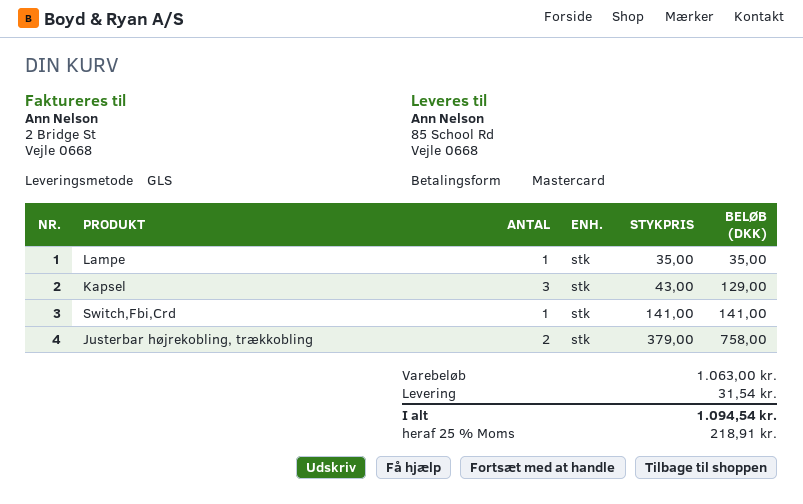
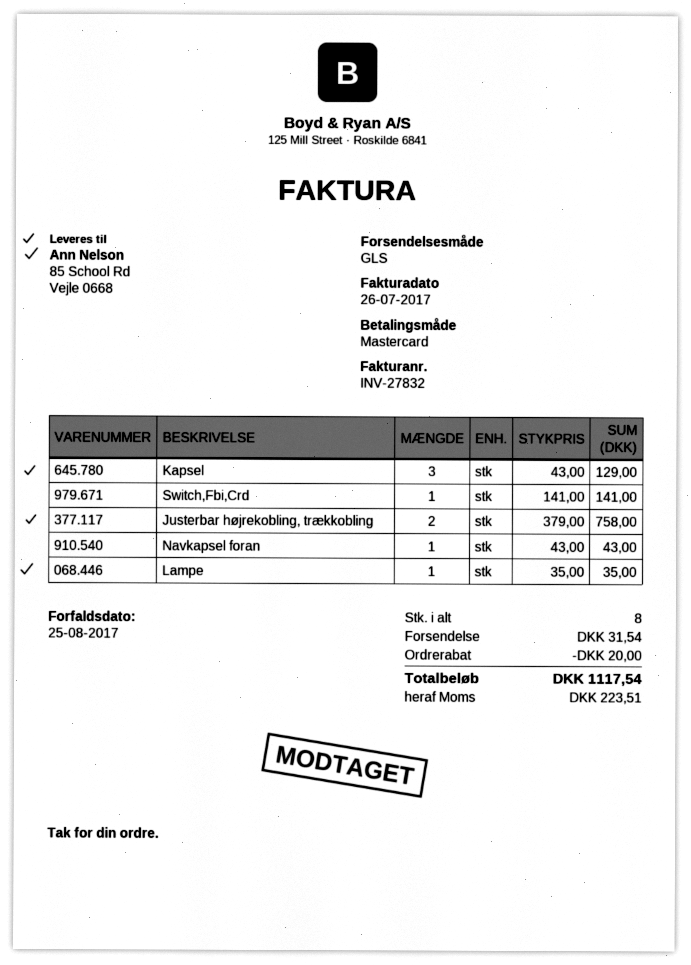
Navkapsel foran: none -> 1 x 43.00 = 43.00
discount: none -> 20.00
tax: 218.91 -> 223.51
total: 1094.54 -> 1117.54

